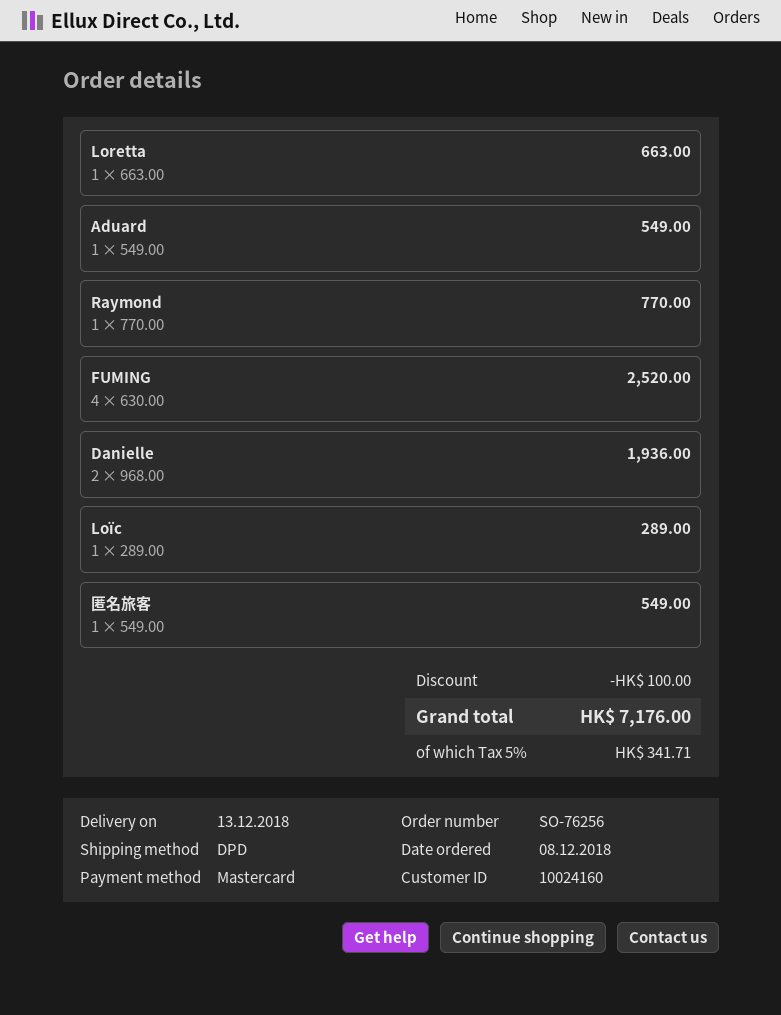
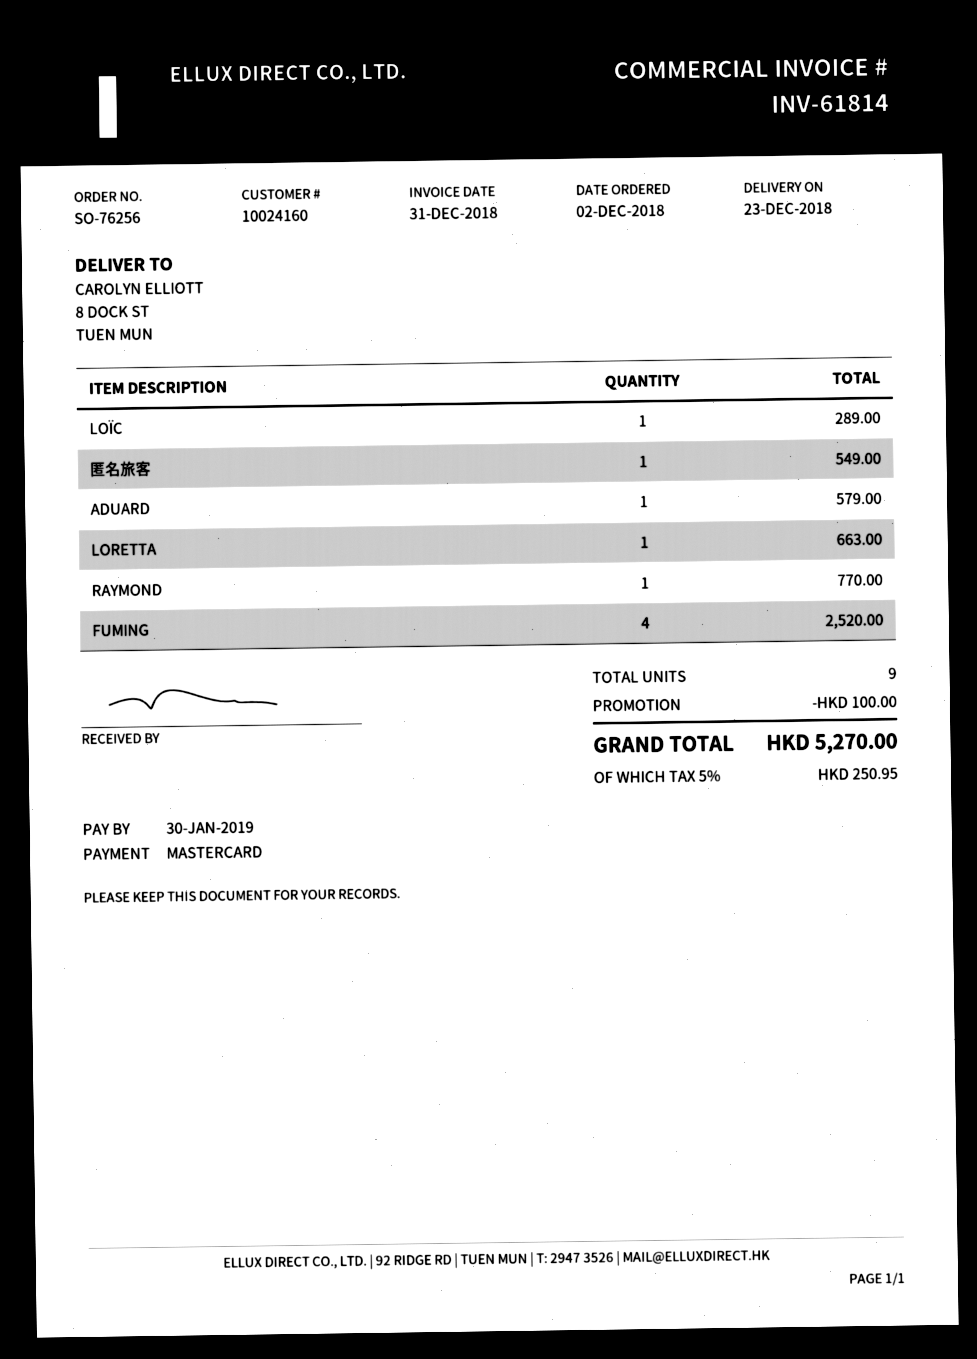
order date: 2018-12-08 -> 2018-12-02
delivery date: 2018-12-13 -> 2018-12-23
Aduard: 1 for 549.00 -> 1 for 579.00
Danielle: 2 for 1936.00 -> none
tax: 5% = 341.71 -> 5% = 250.95
total: 7176.00 -> 5270.00

